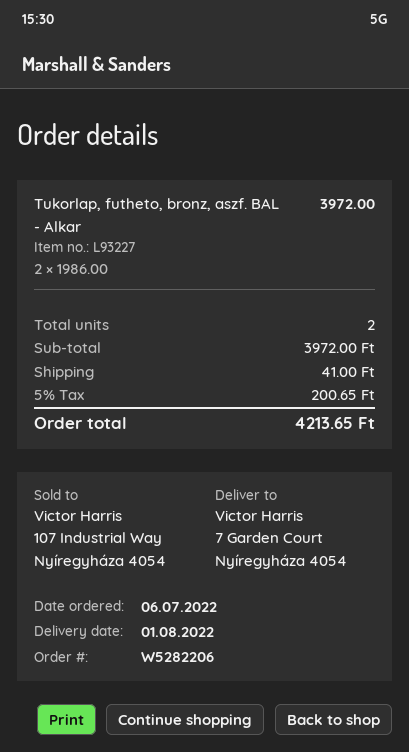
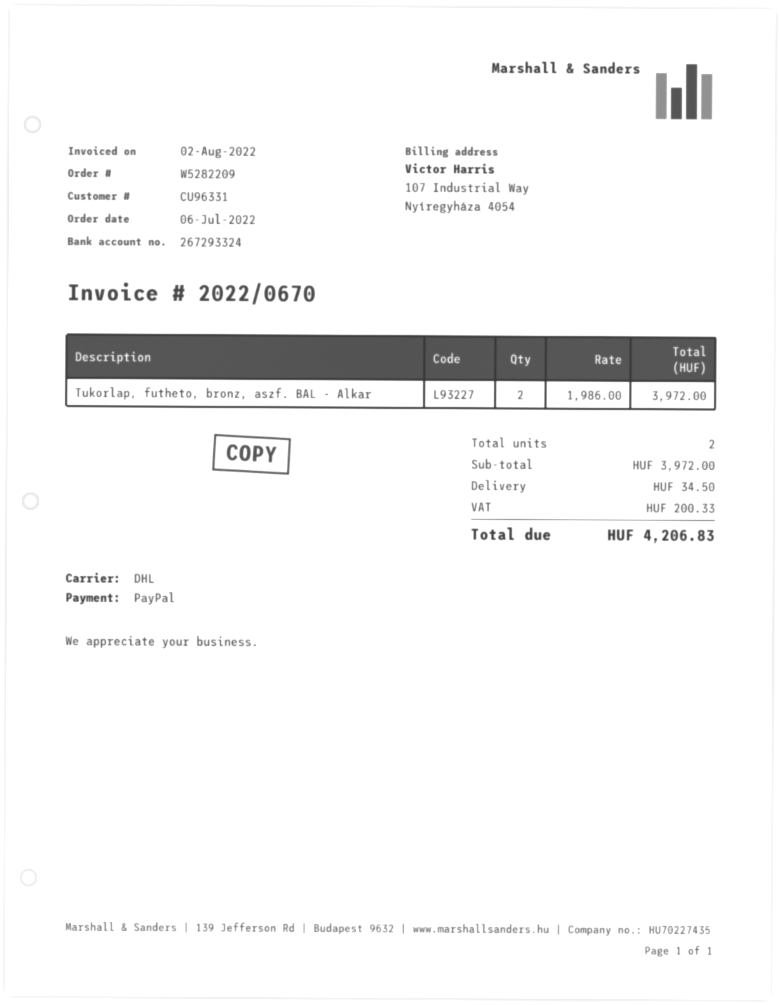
order number: W5282206 -> W5282209
shipping: 41.00 -> 34.50
tax: 200.65 -> 200.33
total: 4213.65 -> 4206.83

